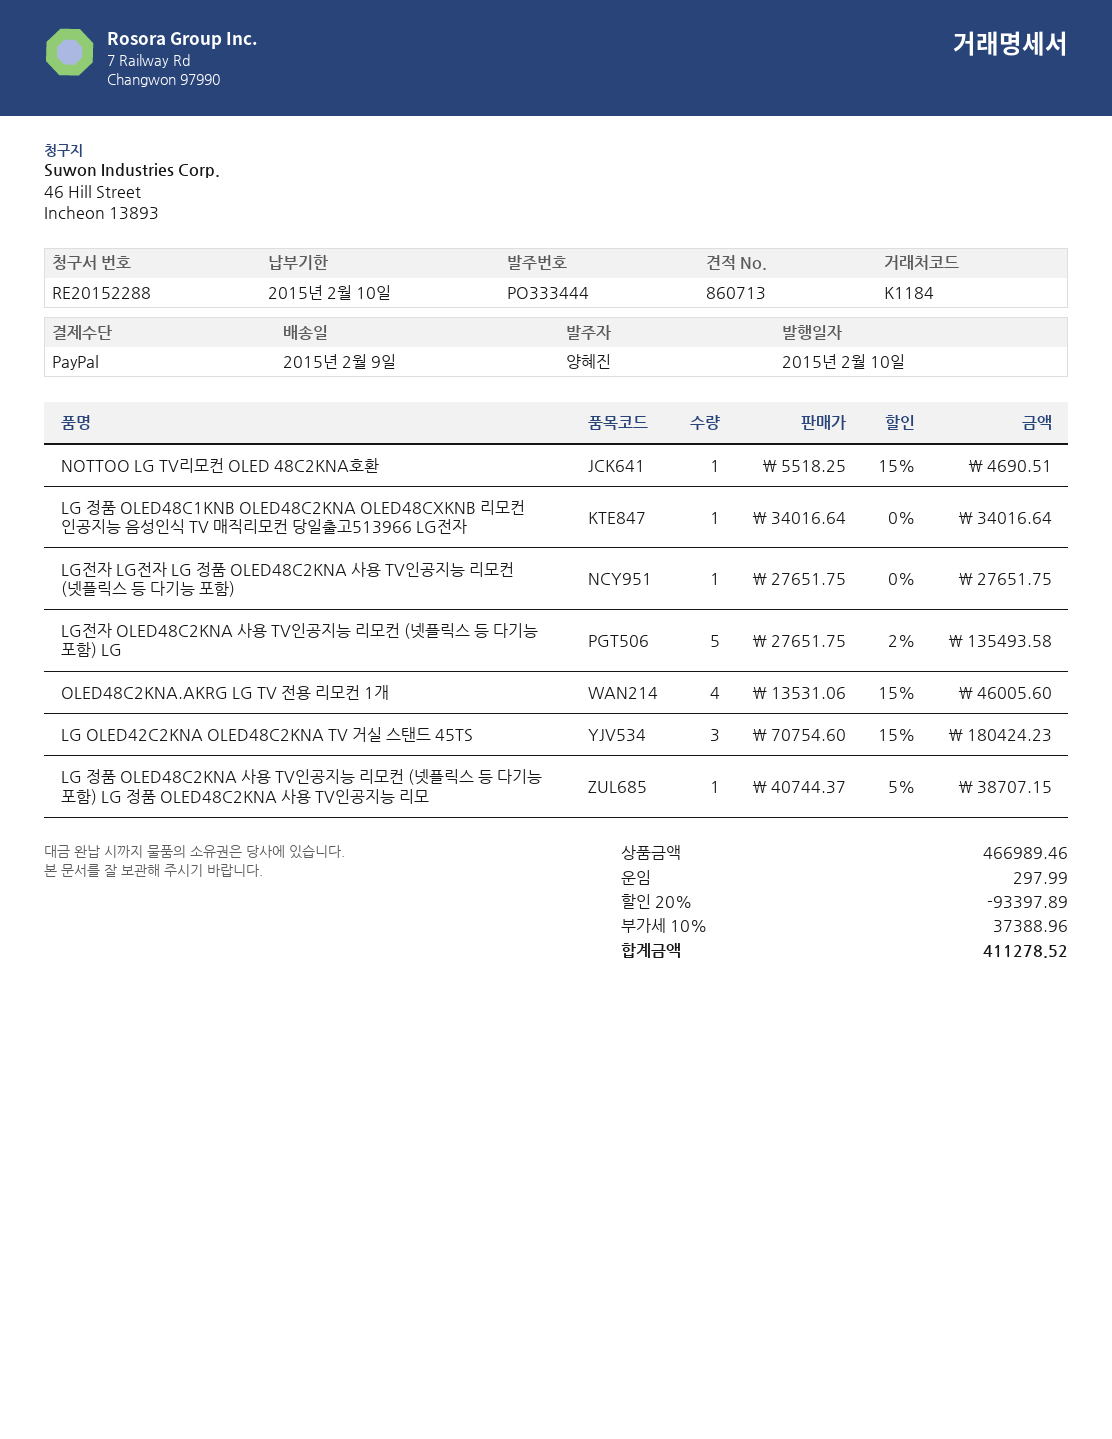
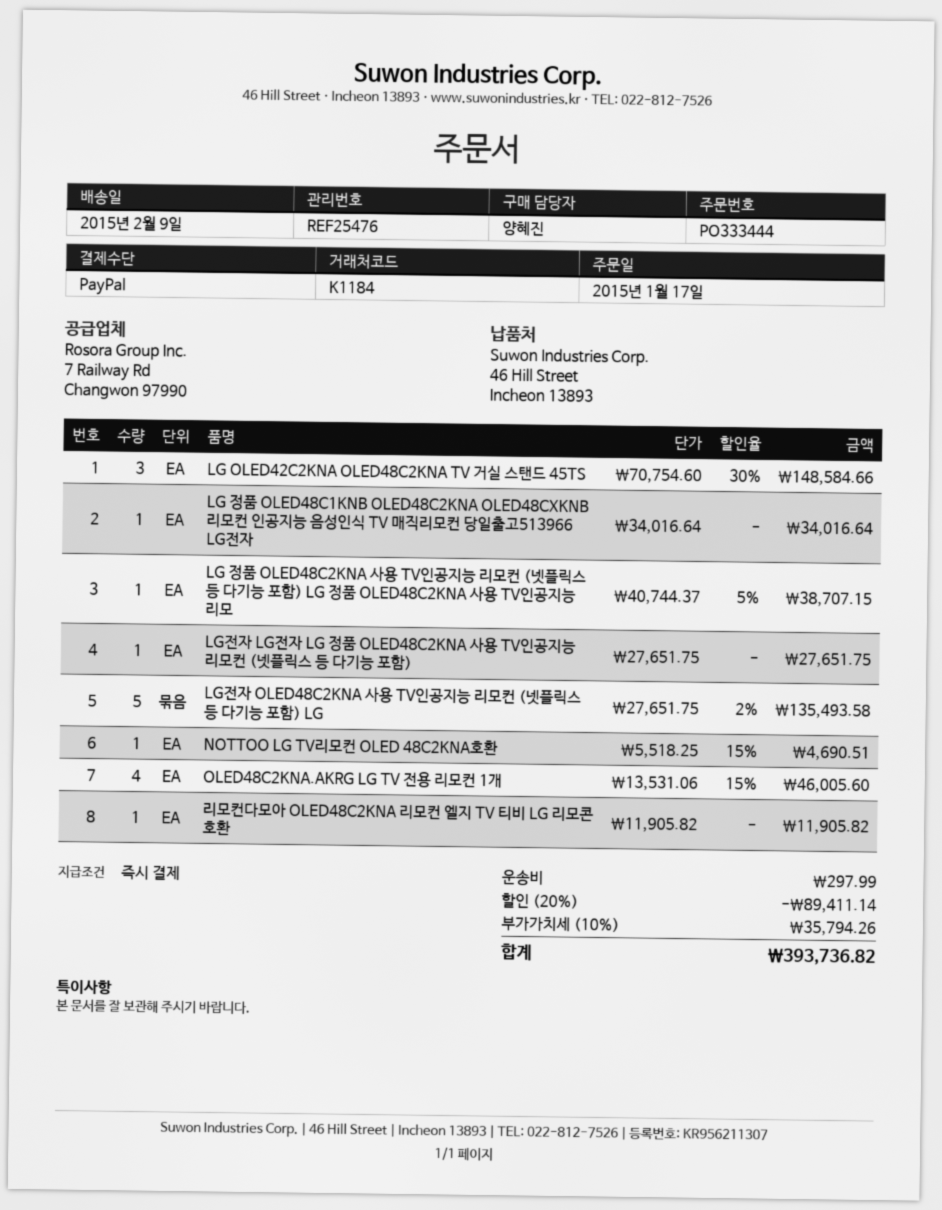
LG OLED42C2KNA OLED48C2KNA TV 거실 스탠드 45TS: 3 x 70754.60 - 15% = 180424.23 -> 3 x 70754.60 - 30% = 148584.66
리모컨다모아 OLED48C2KNA 리모컨 엘지 TV 티비 LG 리모콘 호환: none -> 1 x 11905.82 = 11905.82
discount: 20% = 93397.89 -> 20% = 89411.14
tax: 10% = 37388.96 -> 10% = 35794.26
total: 411278.52 -> 393736.82

